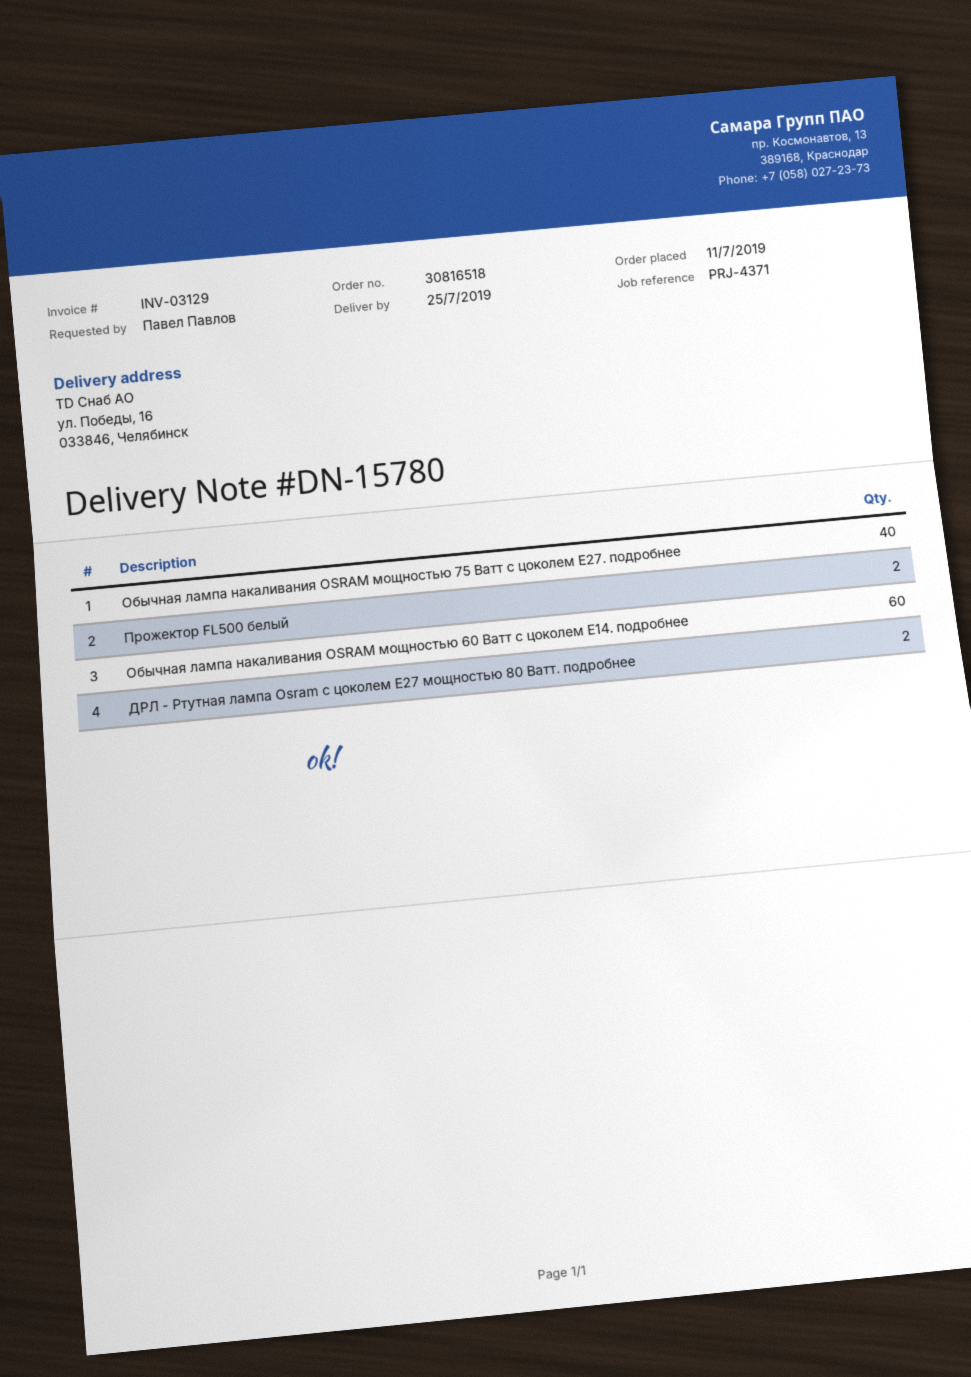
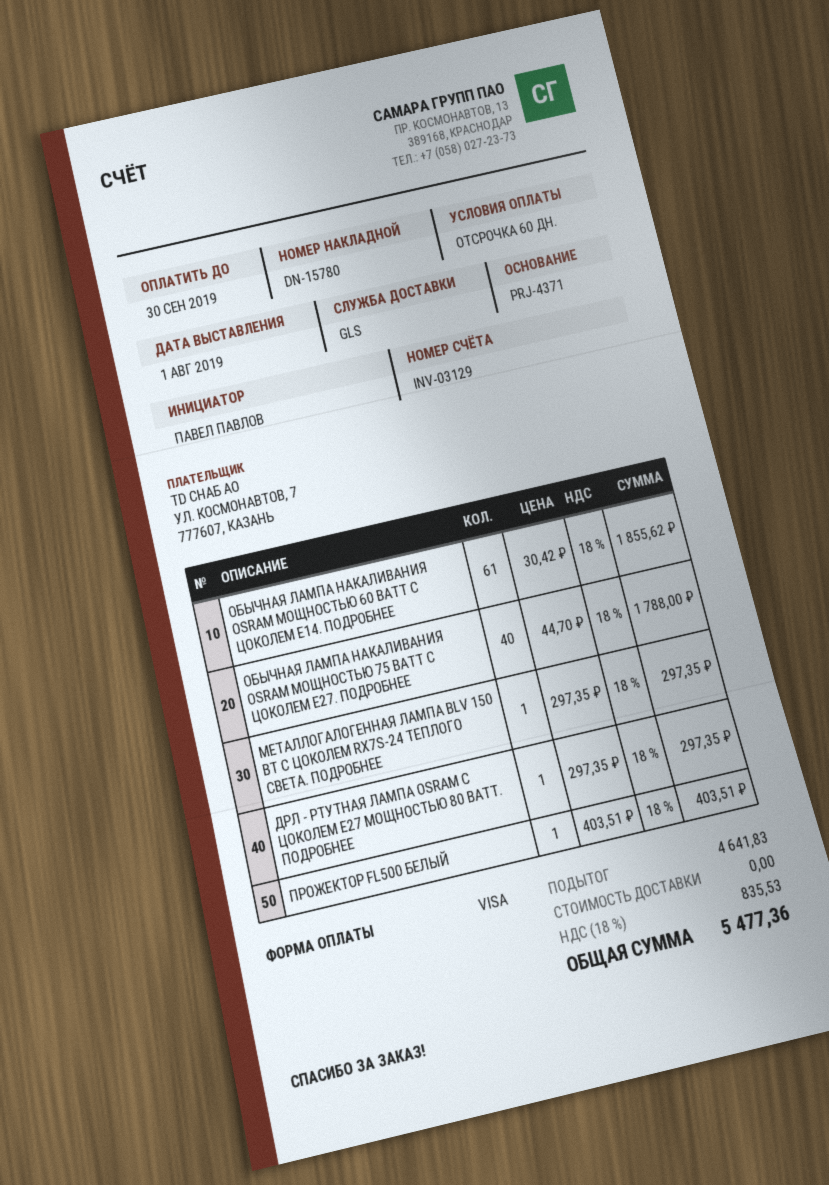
Прожектор FL500 белый: 2 -> 1
Обычная лампа накаливания OSRAM мощностью 60 Ватт с цоколем Е14. подробнее: 60 -> 61
ДРЛ - Ртутная лампа Osram с цоколем Е27 мощностью 80 Ватт. подробнее: 2 -> 1
МЕТАЛЛОГАЛОГЕННАЯ ЛАМПА BLV 150 ВТ С ЦОКОЛЕМ RX7S-24 ТЕПЛОГО СВЕТА. ПОДРОБНЕЕ: none -> 1

